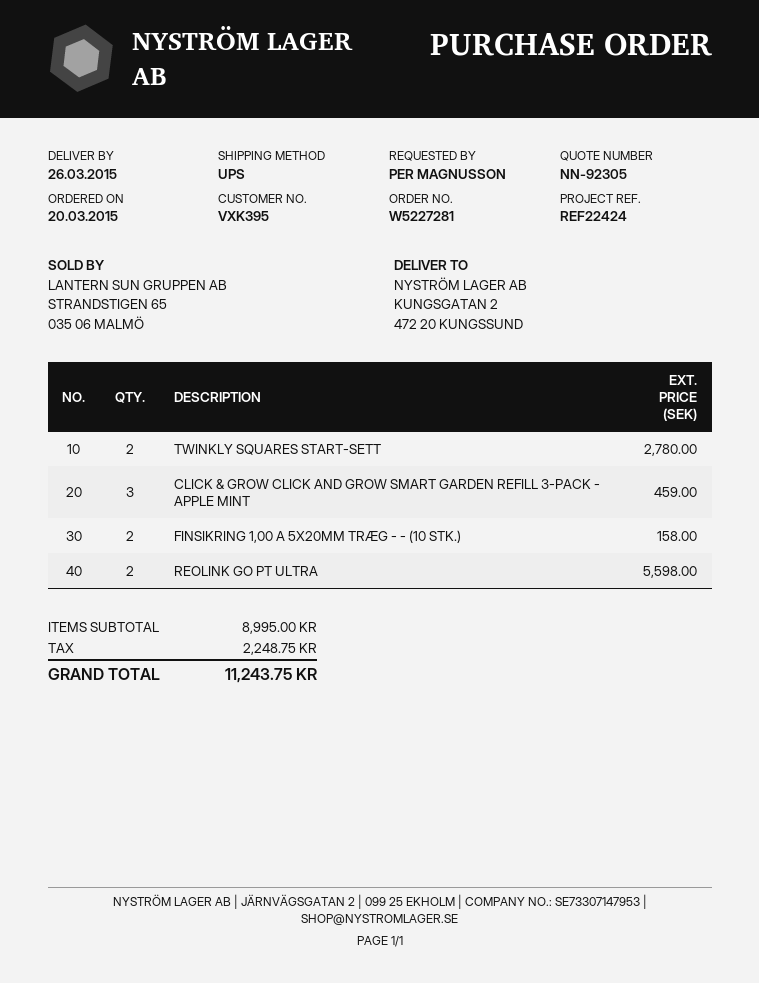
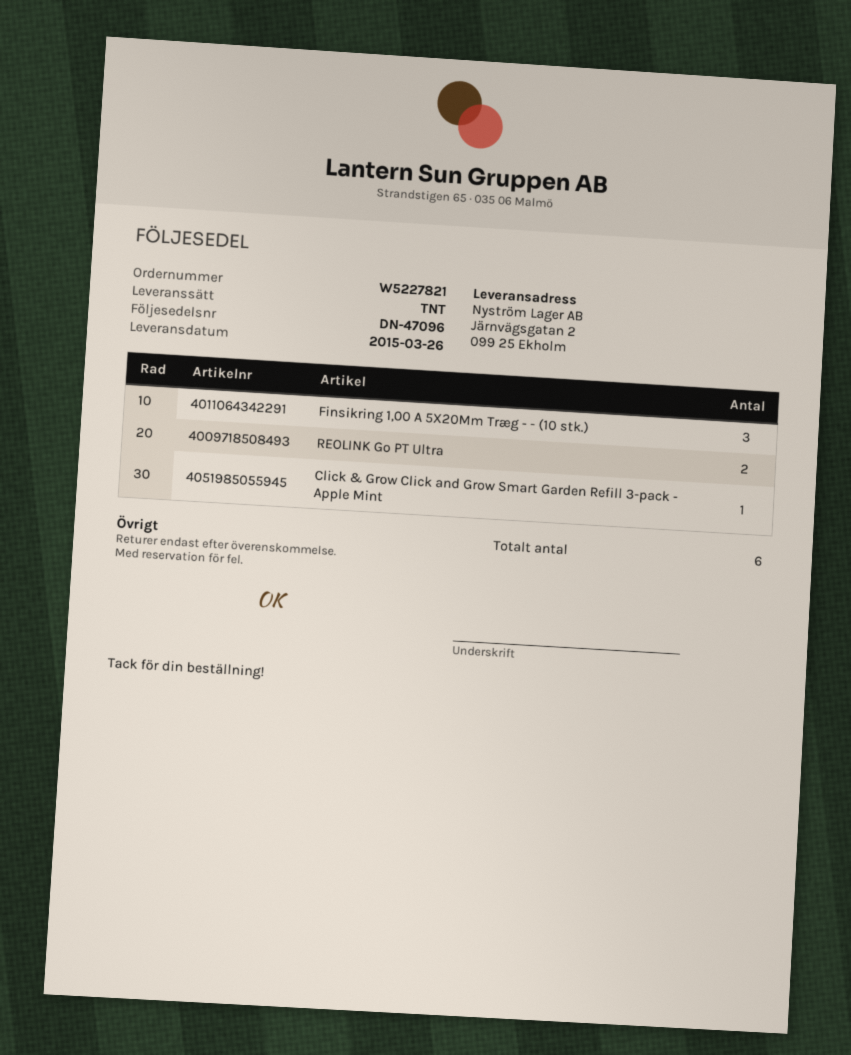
order number: W5227281 -> W5227821
shipping method: UPS -> TNT
ship to: KUNGSGATAN 2, 472 20 KUNGSSUND -> Järnvägsgatan 2, 099 25 Ekholm
TWINKLY SQUARES START-SETT: 2 -> none
CLICK & GROW CLICK AND GROW SMART GARDEN REFILL 3-PACK - APPLE MINT: 3 -> 1
FINSIKRING 1,00 A 5X20MM TRÆG - - (10 STK.): 2 -> 3

